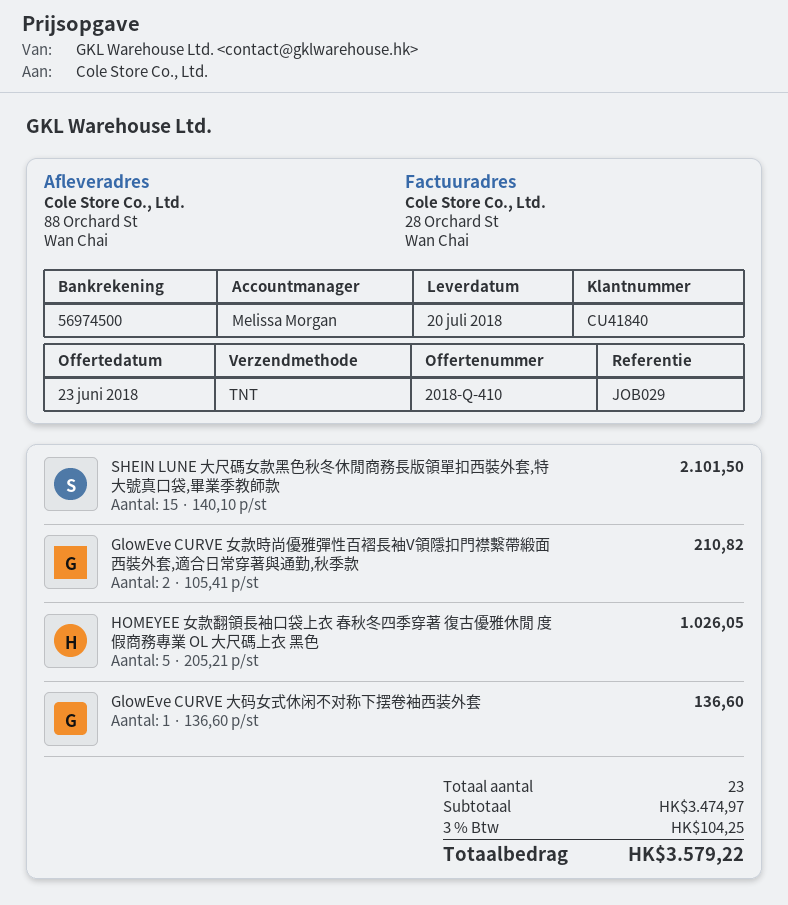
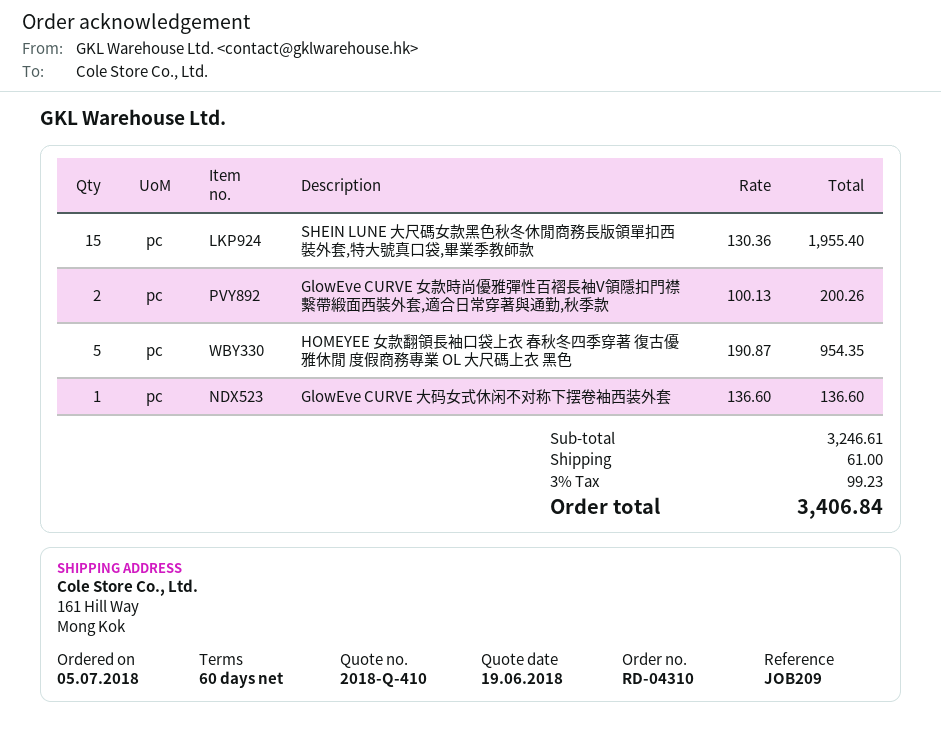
quote date: 2018-06-23 -> 2018-06-19
reference: JOB029 -> JOB209
ship to: 88 Orchard St, Wan Chai -> 161 Hill Way, Mong Kok
SHEIN LUNE 大尺碼女款黑色秋冬休閒商務長版領單扣西裝外套,特大號真口袋,畢業季教師款: 15 x 140.10 = 2101.50 -> 15 x 130.36 = 1955.40
GlowEve CURVE 女款時尚優雅彈性百褶長袖V領隱扣門襟繫帶緞面西裝外套,適合日常穿著與通勤,秋季款: 2 x 105.41 = 210.82 -> 2 x 100.13 = 200.26
HOMEYEE 女款翻領長袖口袋上衣 春秋冬四季穿著 復古優雅休閒 度假商務專業 OL 大尺碼上衣 黑色: 5 x 205.21 = 1026.05 -> 5 x 190.87 = 954.35
subtotal: 3474.97 -> 3246.61
shipping: none -> 61.00
tax: 3% = 104.25 -> 3% = 99.23
total: 3579.22 -> 3406.84

